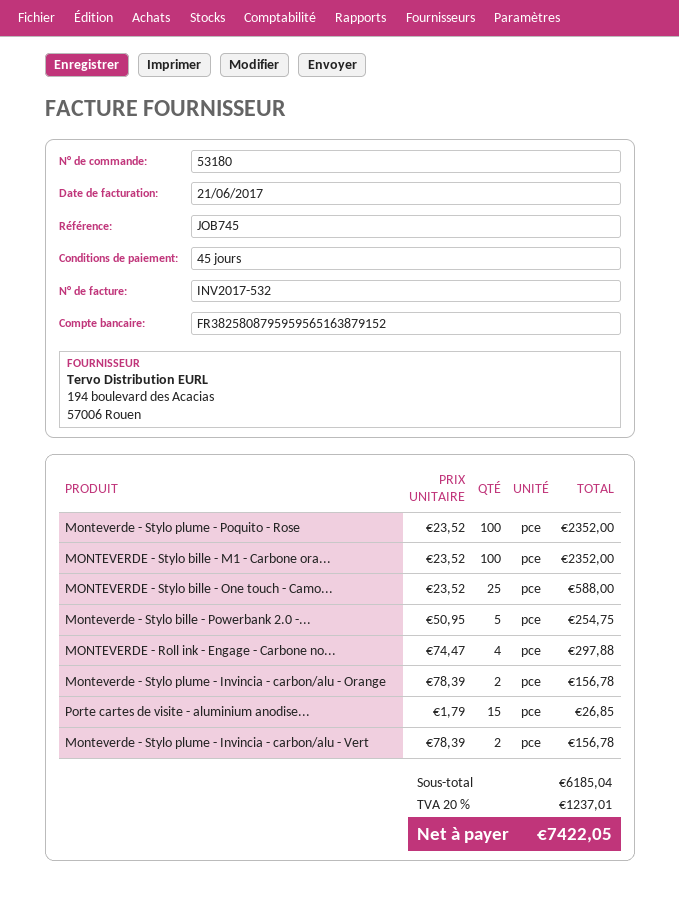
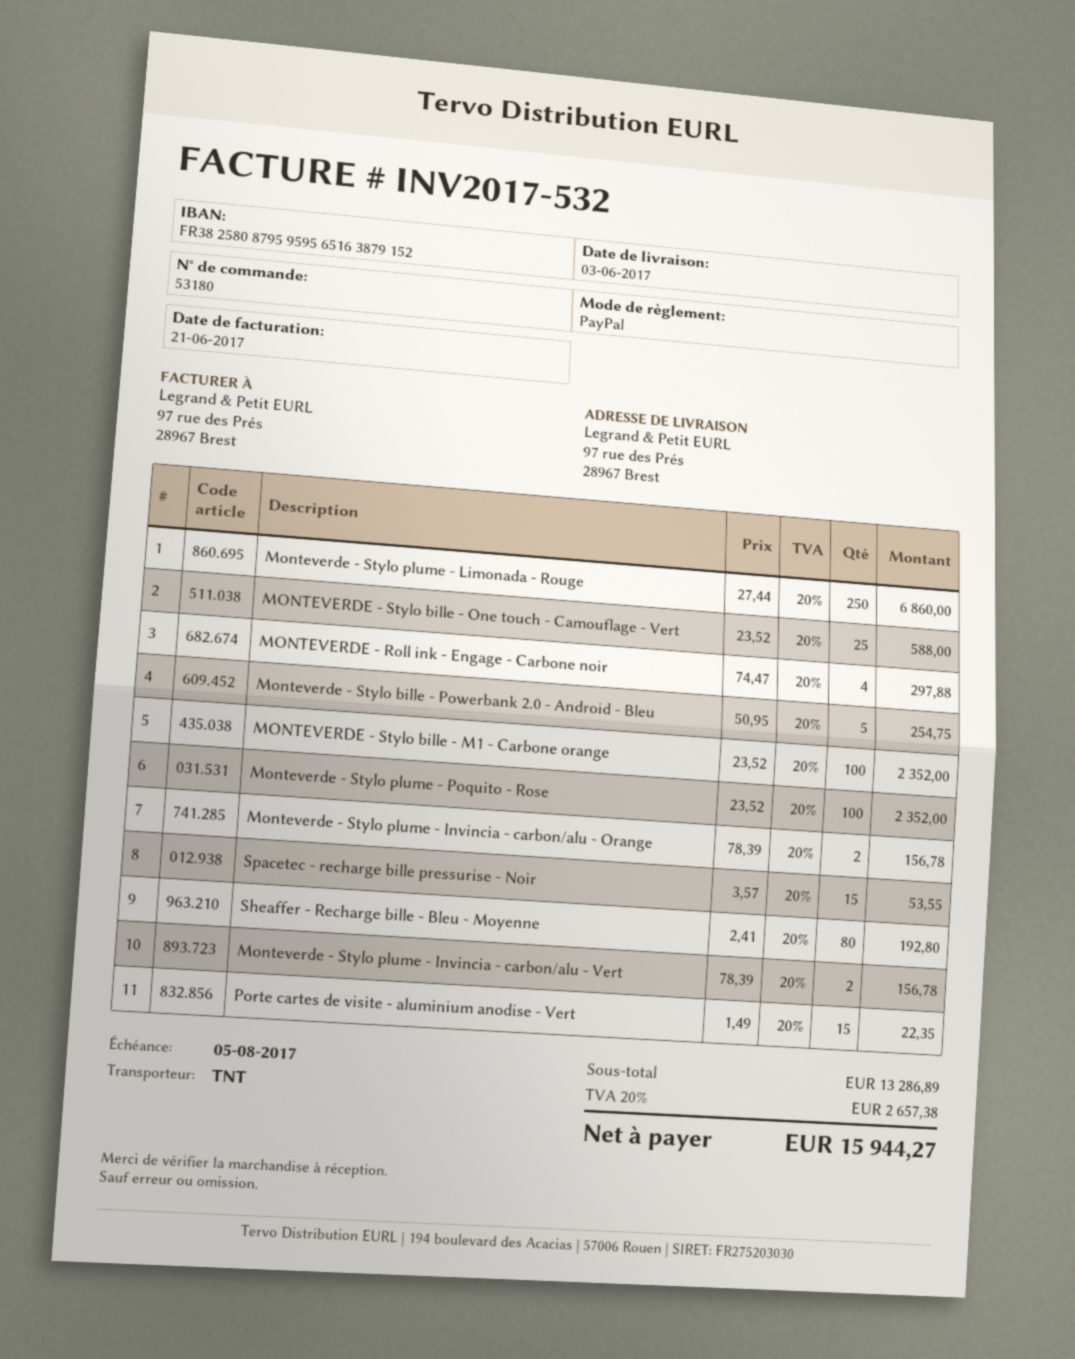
Porte cartes de visite - aluminium anodise...: 15 x 1.79 = 26.85 -> 15 x 1.49 = 22.35
Monteverde - Stylo plume - Limonada - Rouge: none -> 250 x 27.44 = 6860.00
Spacetec - recharge bille pressurise - Noir: none -> 15 x 3.57 = 53.55
Sheaffer - Recharge bille - Bleu - Moyenne: none -> 80 x 2.41 = 192.80
subtotal: 6185.04 -> 13286.89
tax: 20% = 1237.01 -> 20% = 2657.38
total: 7422.05 -> 15944.27

